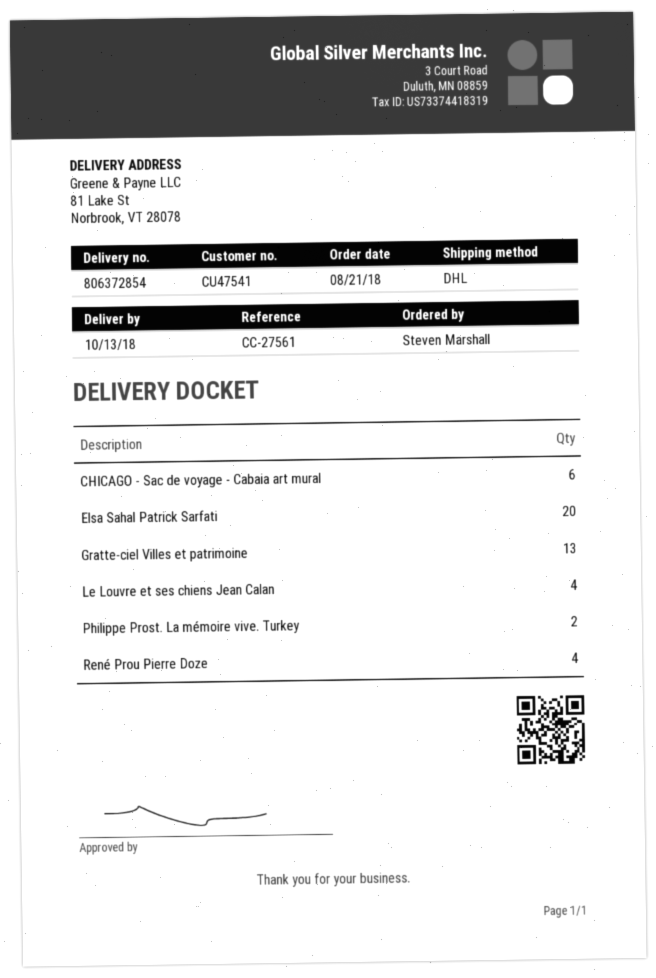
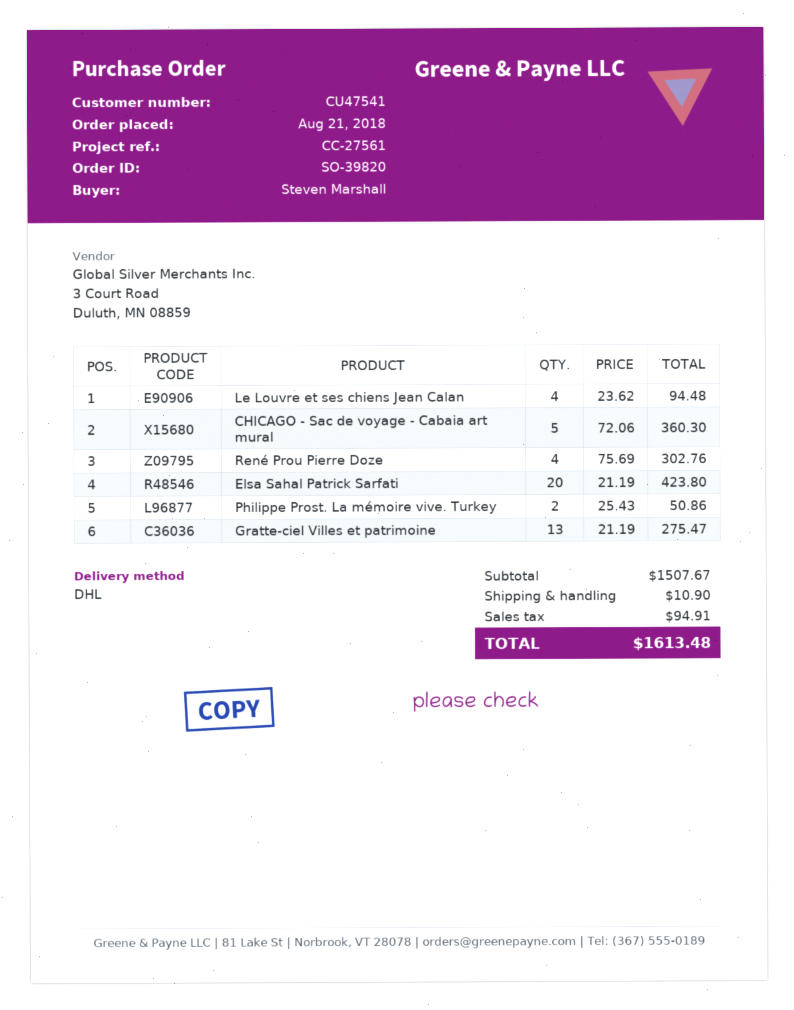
CHICAGO - Sac de voyage - Cabaia art mural: 6 -> 5

